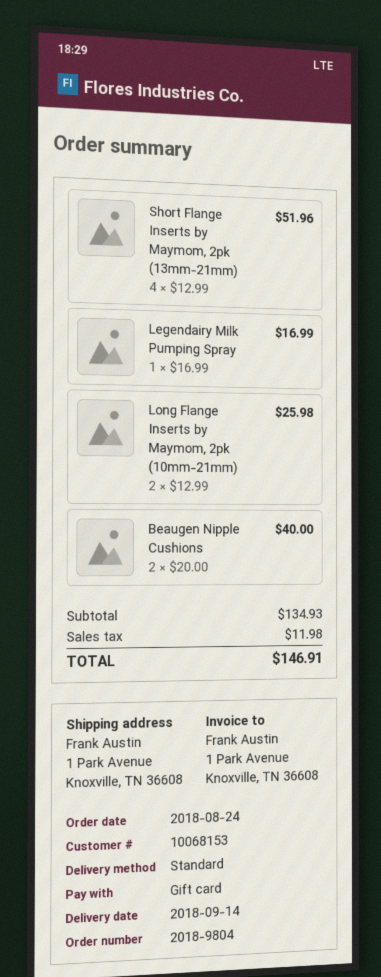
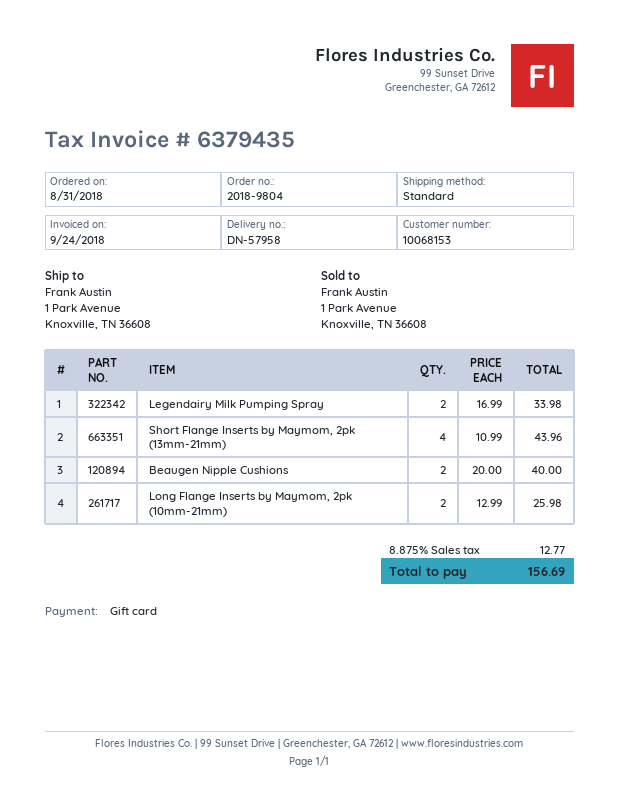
order date: 2018-08-24 -> 2018-08-31
Short Flange Inserts by Maymom, 2pk (13mm-21mm): 4 x 12.99 = 51.96 -> 4 x 10.99 = 43.96
Legendairy Milk Pumping Spray: 1 x 16.99 = 16.99 -> 2 x 16.99 = 33.98
tax: 11.98 -> 12.77
total: 146.91 -> 156.69

